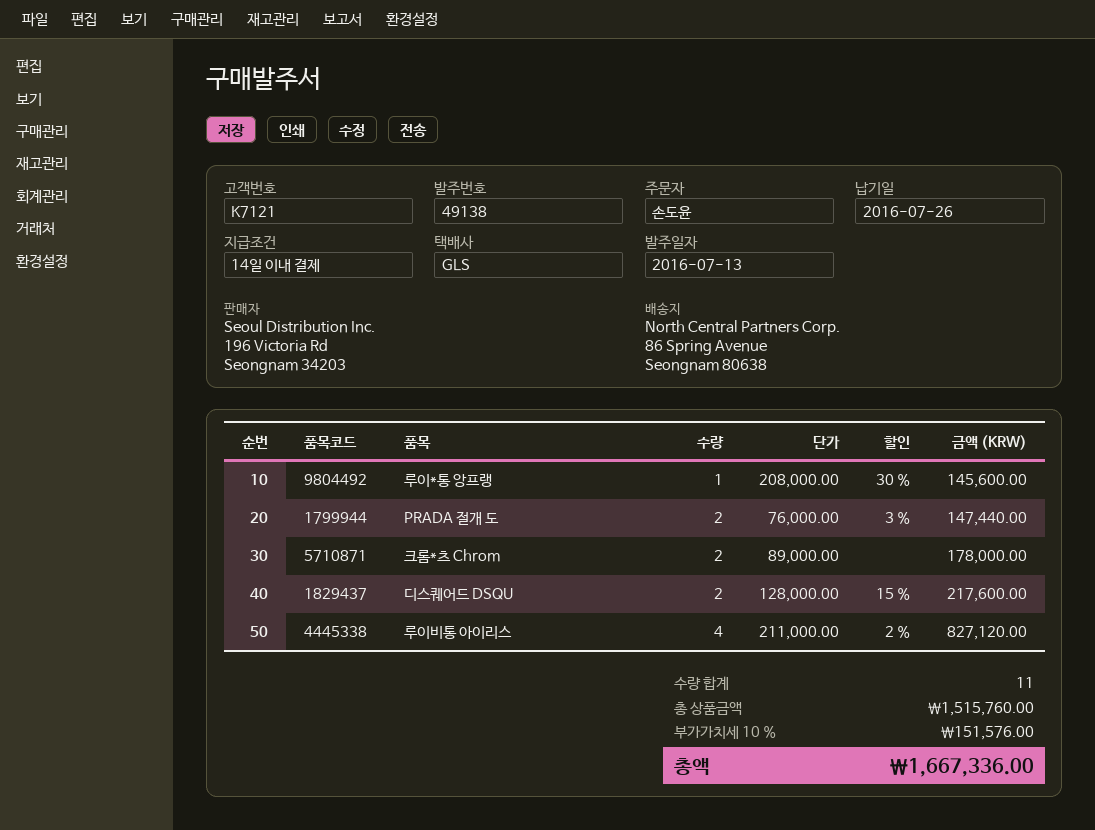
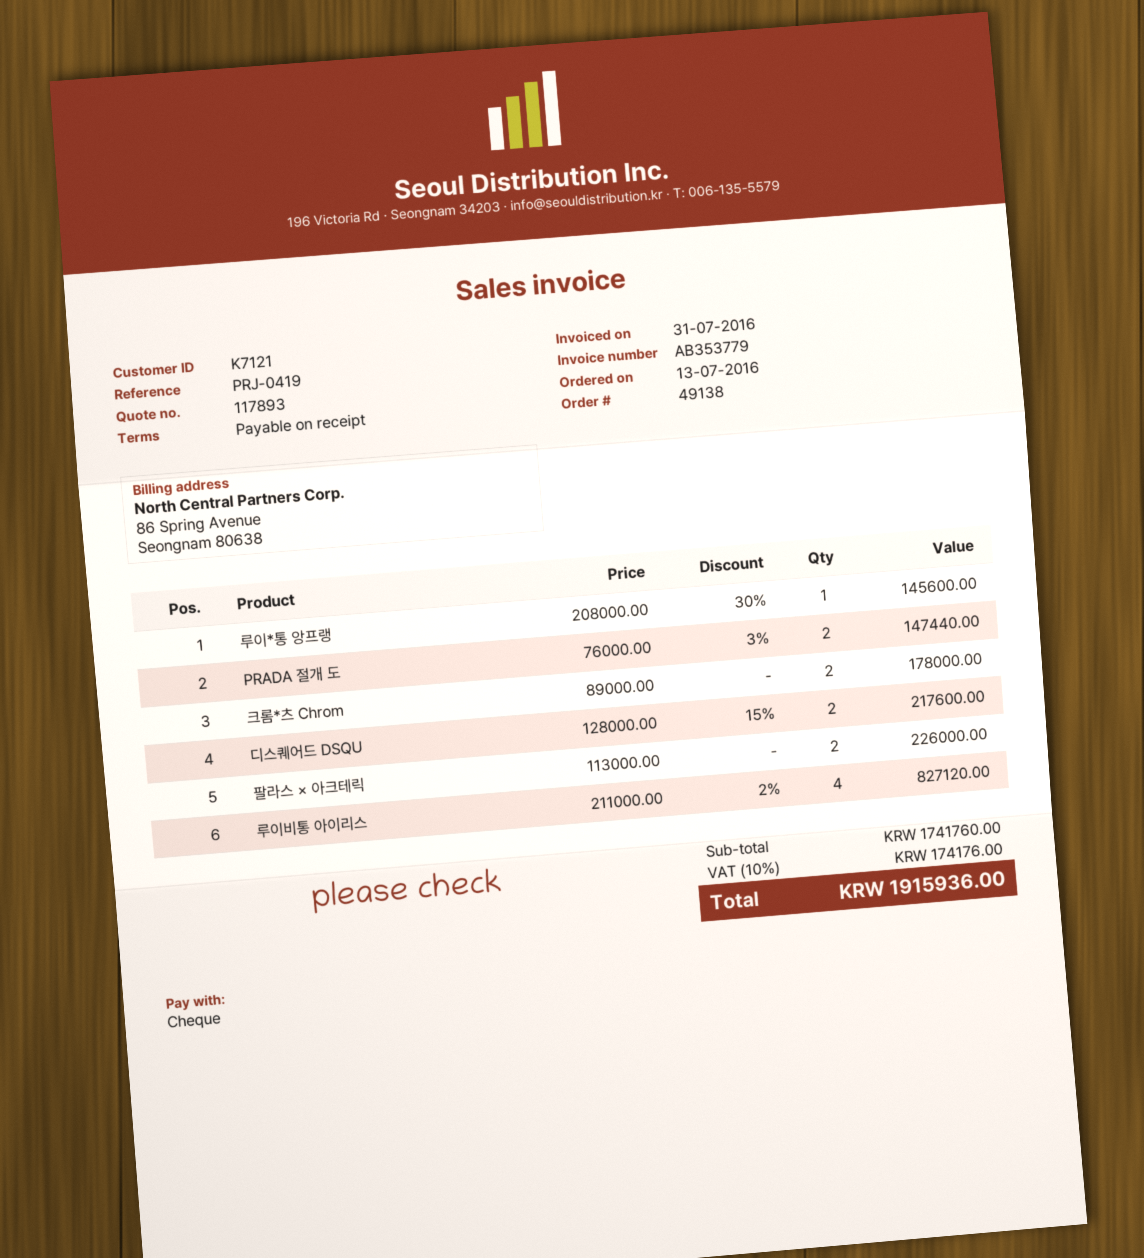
payment terms: 14 days -> on receipt
팔라스 × 아크테릭: none -> 2 x 113000.00 = 226000.00
subtotal: 1515760.00 -> 1741760.00
tax: 10% = 151576.00 -> 10% = 174176.00
total: 1667336.00 -> 1915936.00

